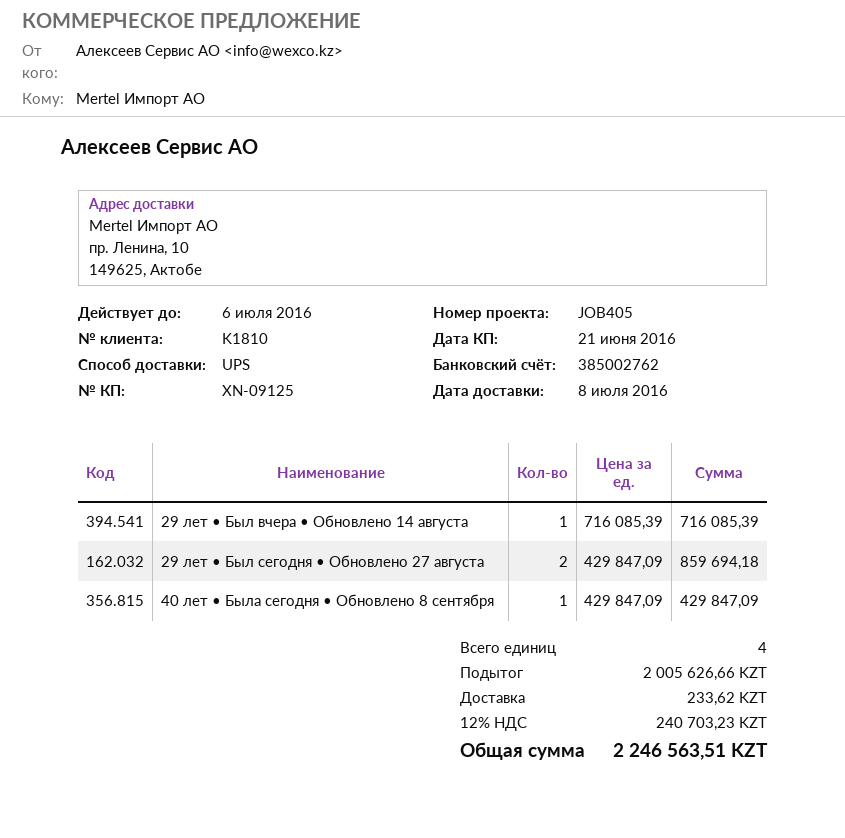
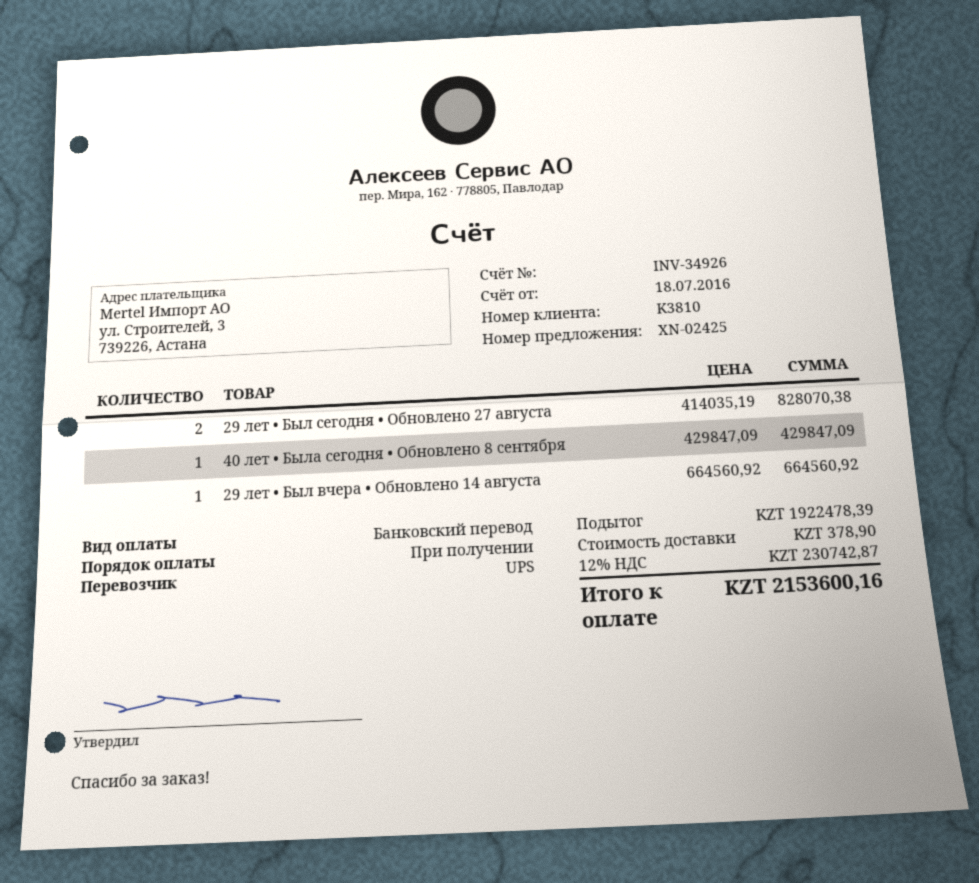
quote number: XN-09125 -> XN-02425
customer number: K1810 -> K3810
29 лет • Был вчера • Обновлено 14 августа: 1 x 716085.39 = 716085.39 -> 1 x 664560.92 = 664560.92
29 лет • Был сегодня • Обновлено 27 августа: 2 x 429847.09 = 859694.18 -> 2 x 414035.19 = 828070.38
subtotal: 2005626.66 -> 1922478.39
shipping: 233.62 -> 378.90
tax: 12% = 240703.23 -> 12% = 230742.87
total: 2246563.51 -> 2153600.16

